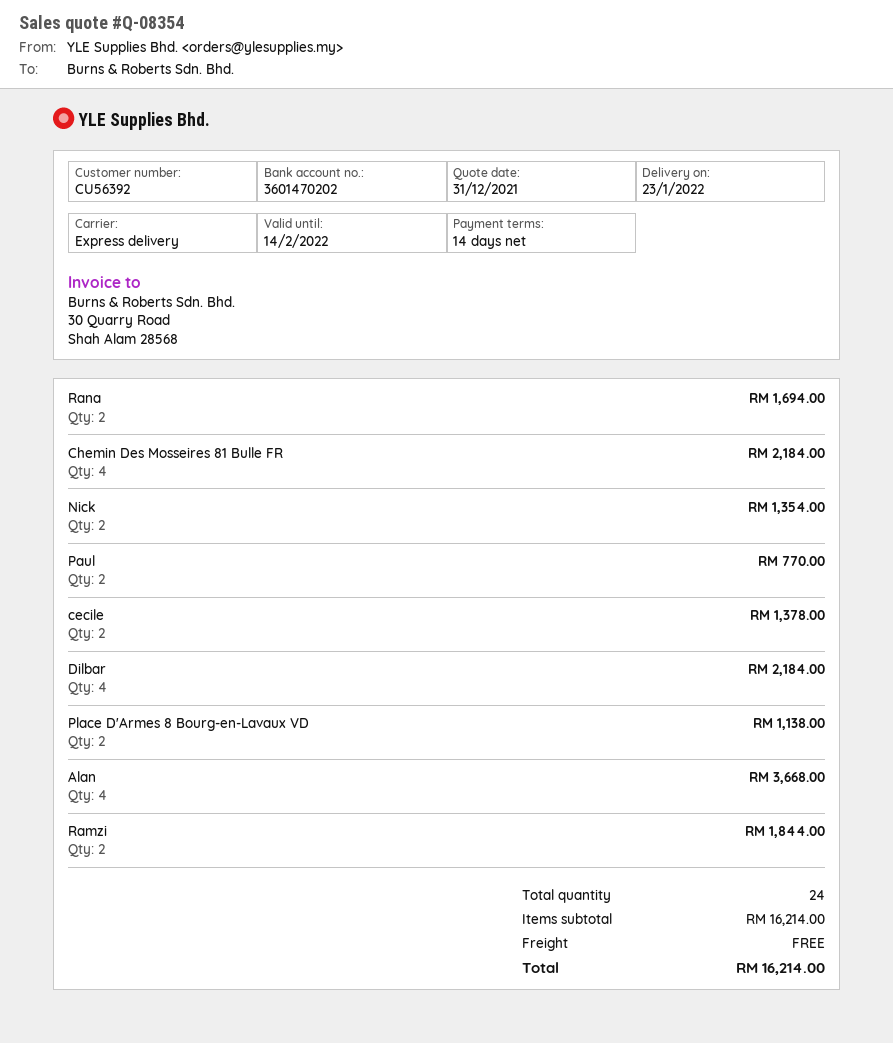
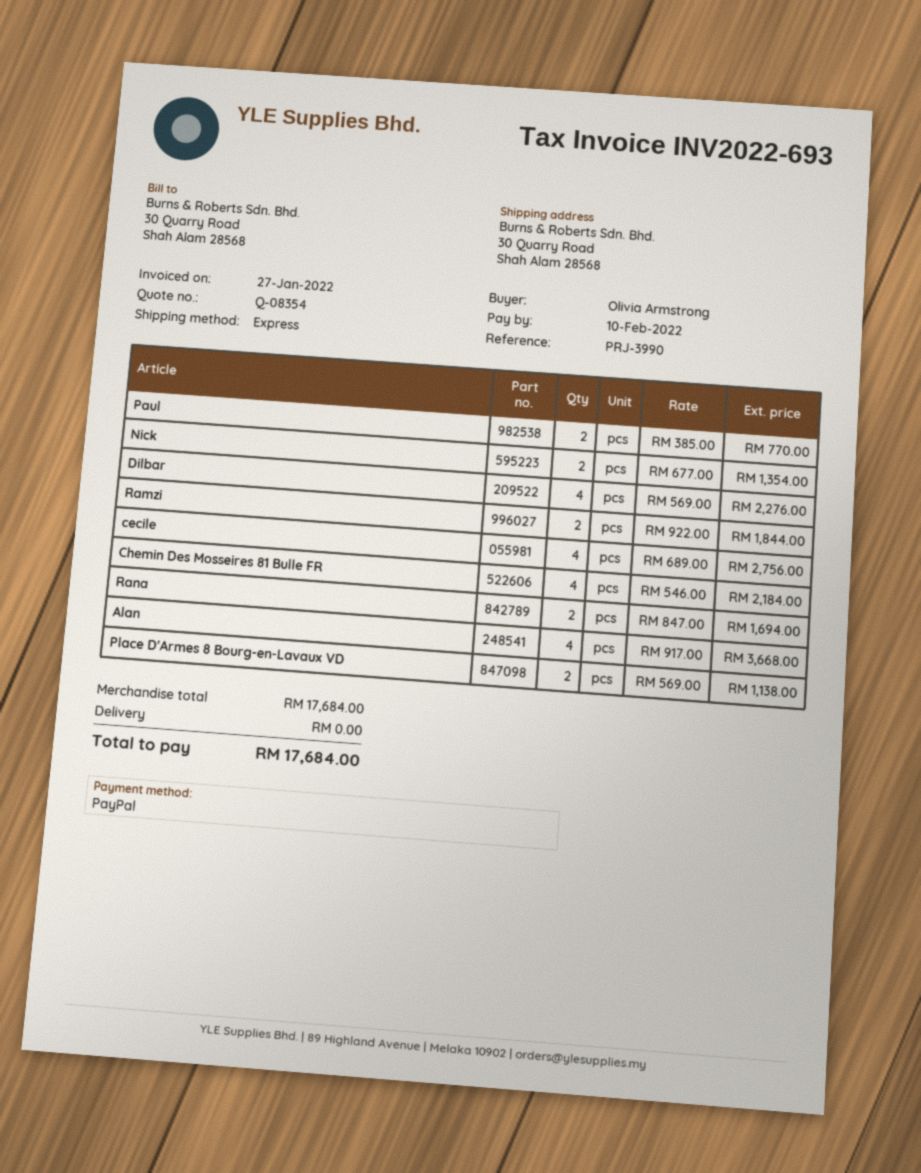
cecile: 2 for 1378.00 -> 4 for 2756.00
Dilbar: 4 for 2184.00 -> 4 for 2276.00
subtotal: 16214.00 -> 17684.00
total: 16214.00 -> 17684.00

